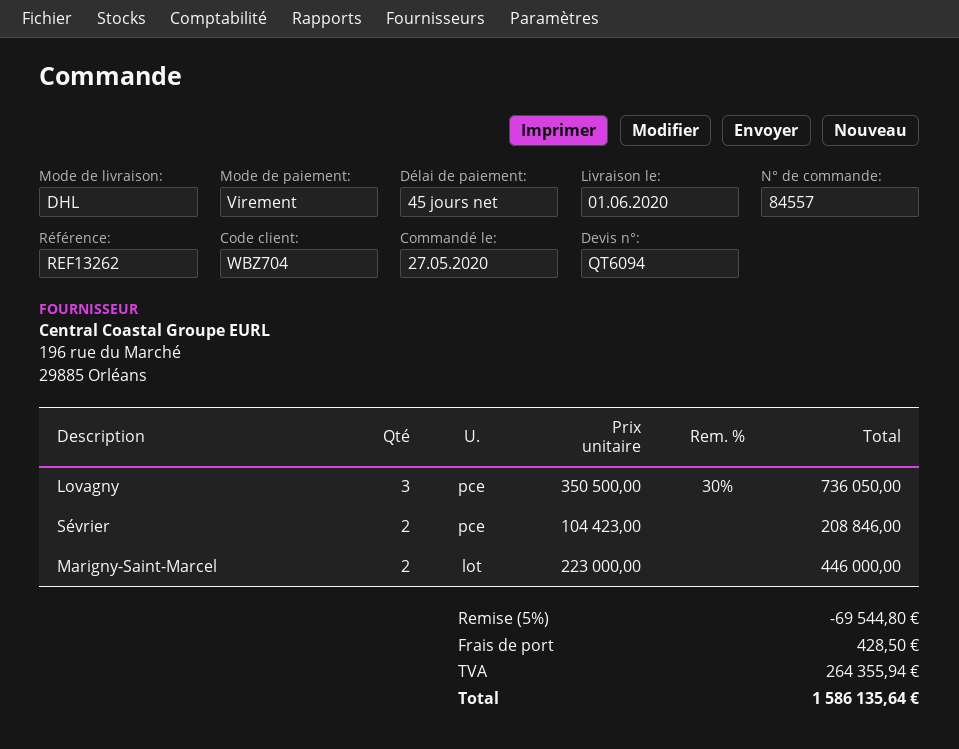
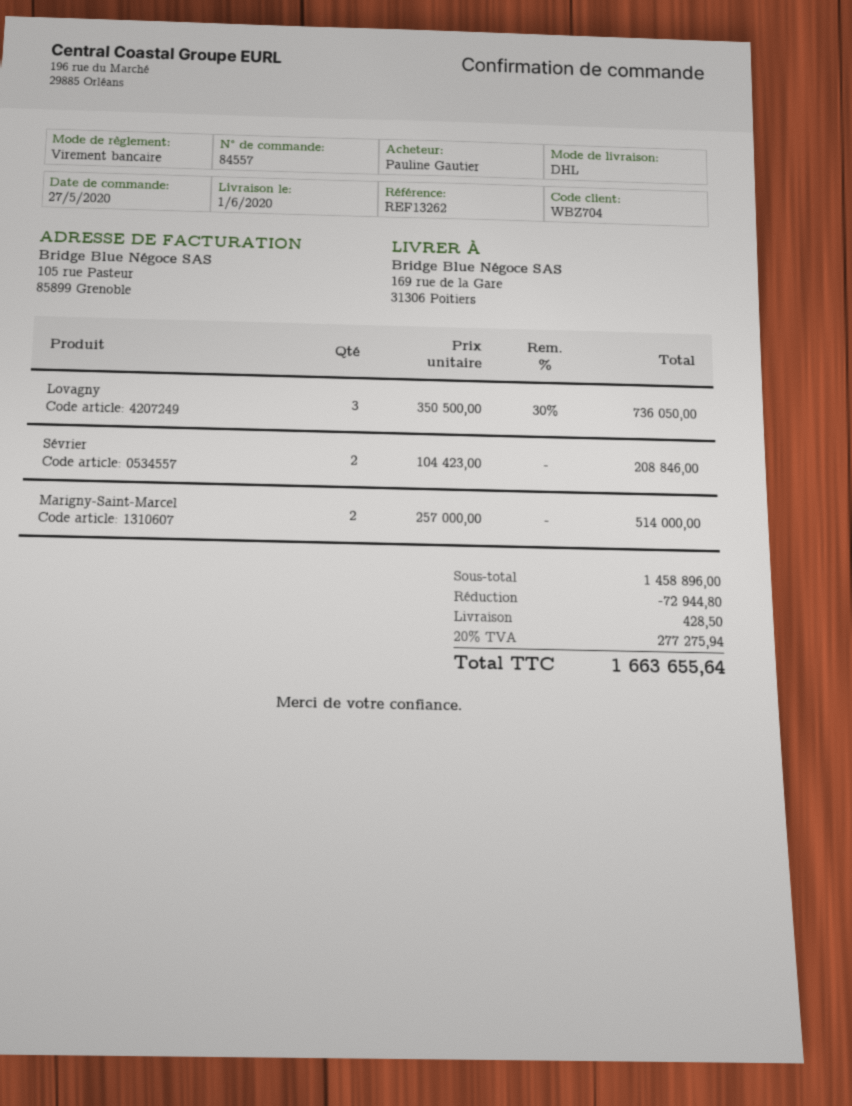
Marigny-Saint-Marcel: 2 x 223000.00 = 446000.00 -> 2 x 257000.00 = 514000.00
discount: 69544.80 -> 72944.80
tax: 264355.94 -> 277275.94
total: 1586135.64 -> 1663655.64

